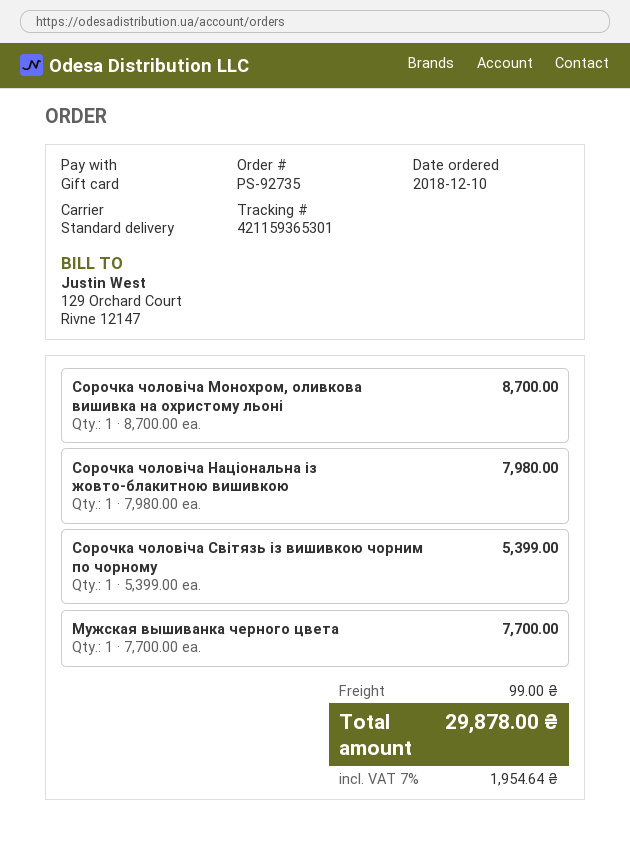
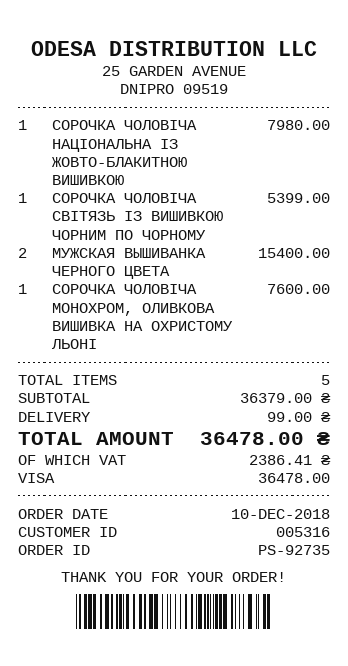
payment method: gift card -> Visa
Сорочка чоловіча Монохром, оливкова вишивка на охристому льоні: 1 for 8700.00 -> 1 for 7600.00
Мужская вышиванка черного цвета: 1 for 7700.00 -> 2 for 15400.00
tax: 1954.64 -> 2386.41
total: 29878.00 -> 36478.00

